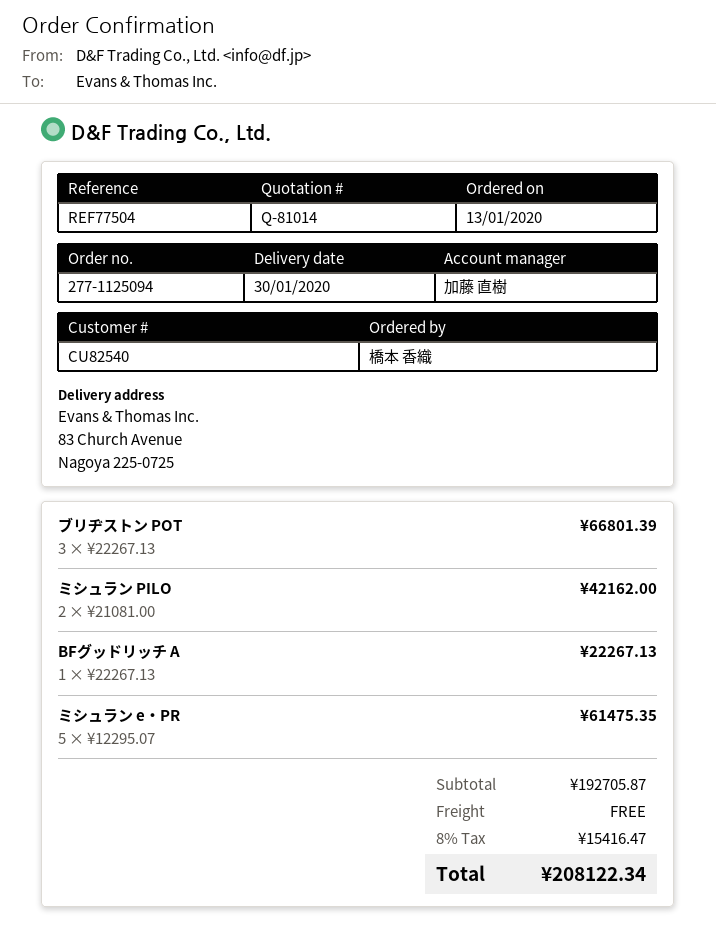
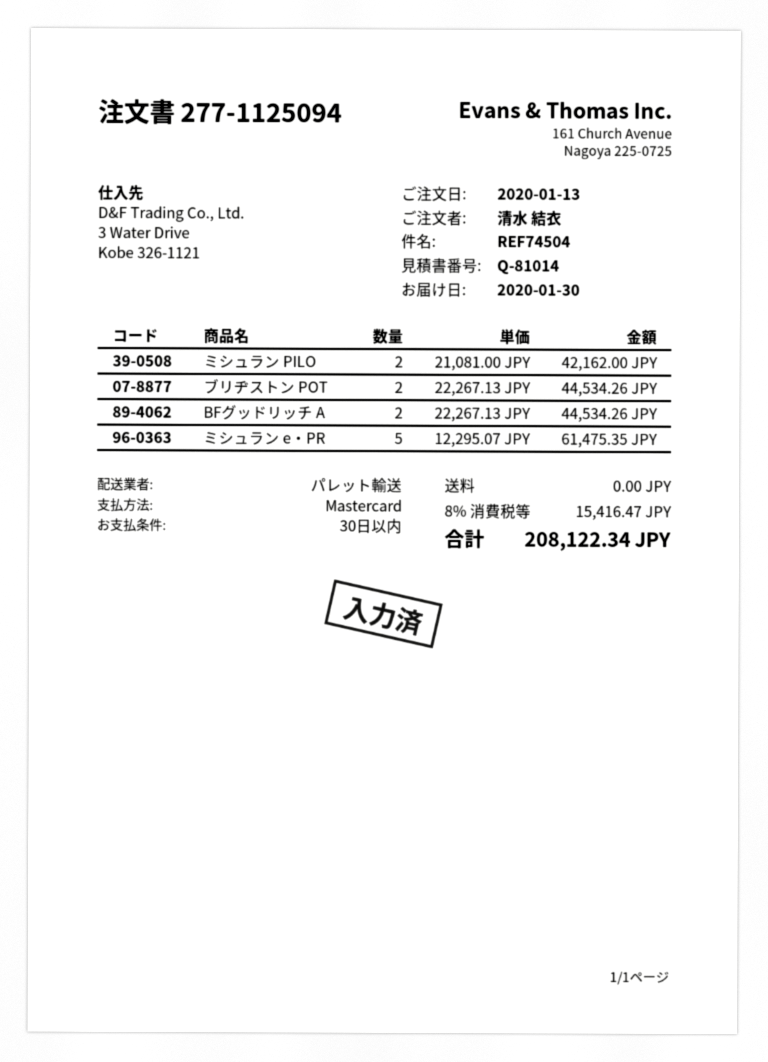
reference: REF77504 -> REF74504
ordered by: 橋本 香織 -> 清水 結衣
ブリヂストン POT: 3 x 22267.13 = 66801.39 -> 2 x 22267.13 = 44534.26
BFグッドリッチ A: 1 x 22267.13 = 22267.13 -> 2 x 22267.13 = 44534.26

